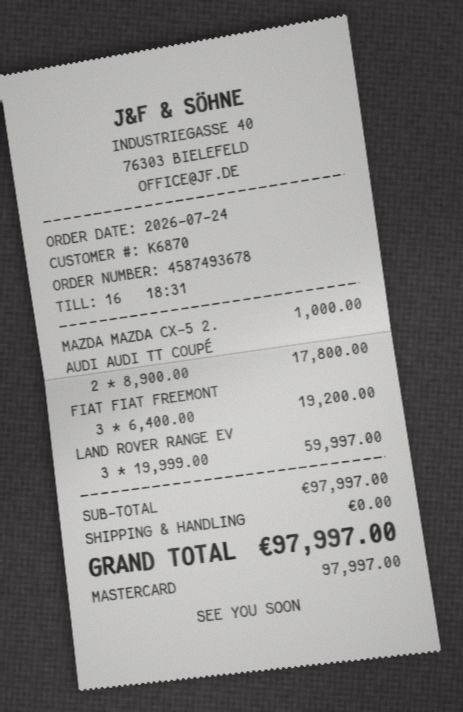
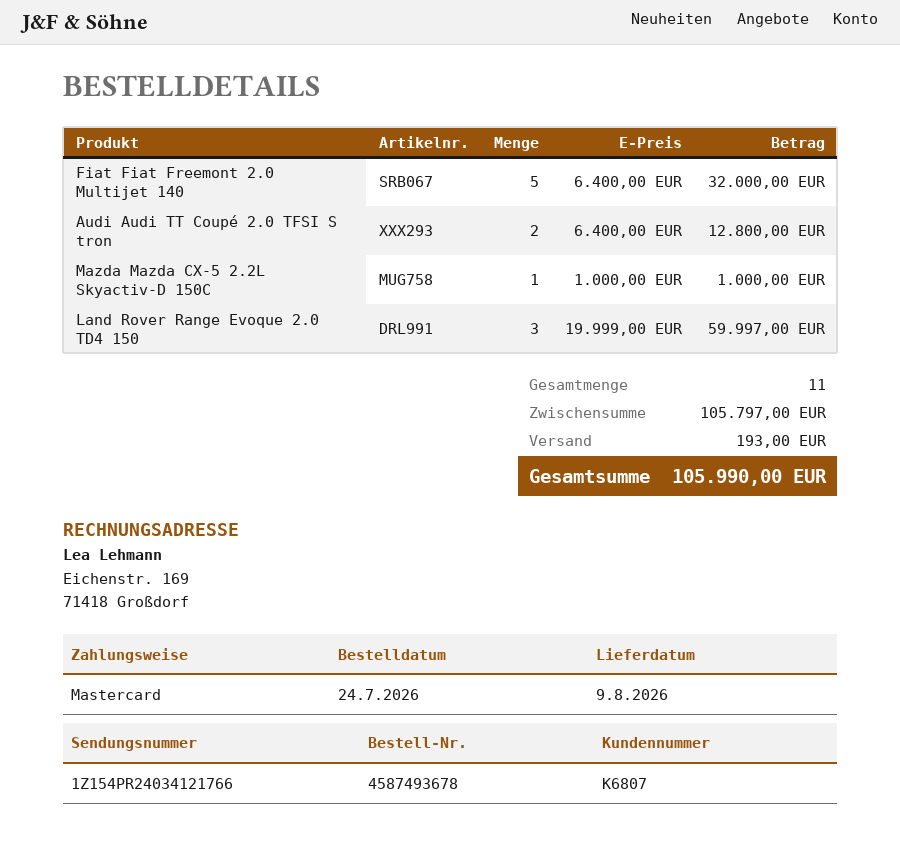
customer number: K6870 -> K6807
AUDI AUDI TT COUPÉ: 2 x 8900.00 = 17800.00 -> 2 x 6400.00 = 12800.00
FIAT FIAT FREEMONT: 3 x 6400.00 = 19200.00 -> 5 x 6400.00 = 32000.00
subtotal: 97997.00 -> 105797.00
shipping: 0.00 -> 193.00
total: 97997.00 -> 105990.00

